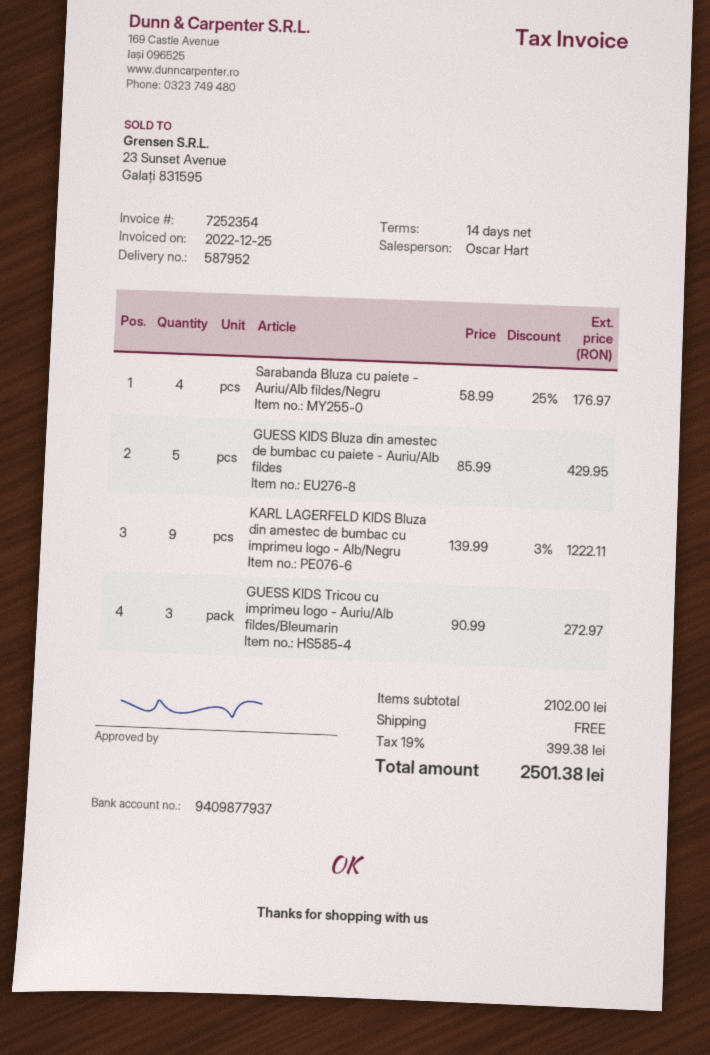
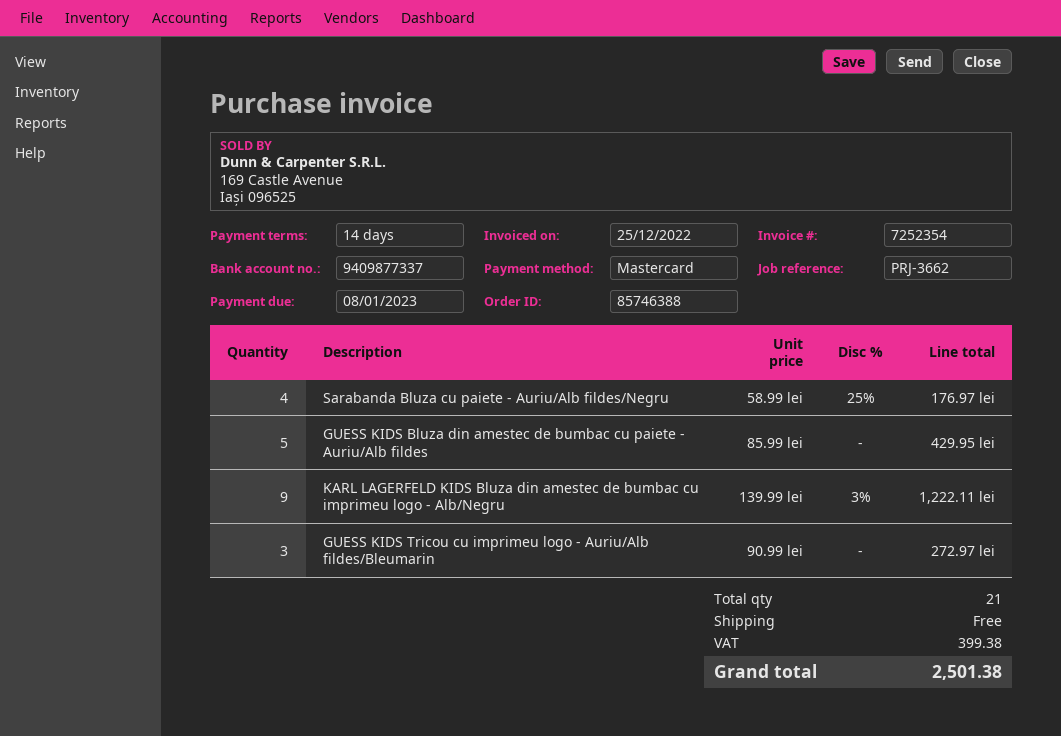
bank account: 9409877937 -> 9409877337

